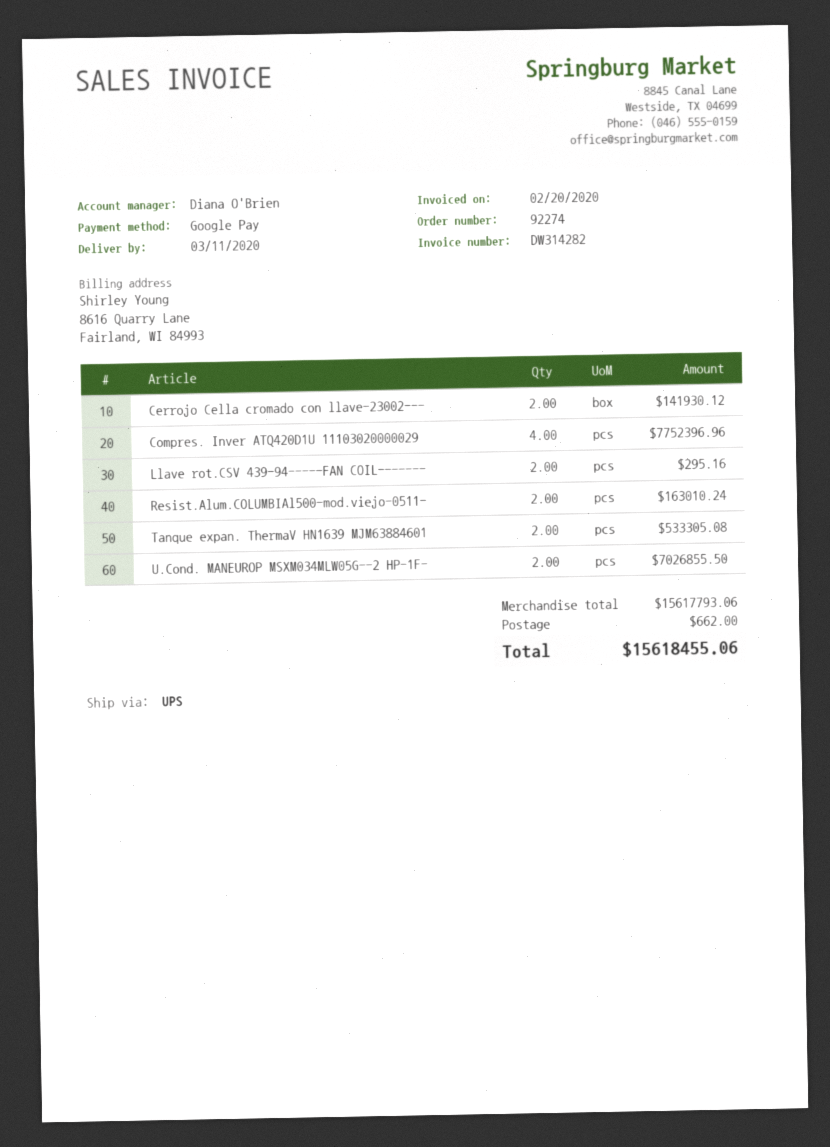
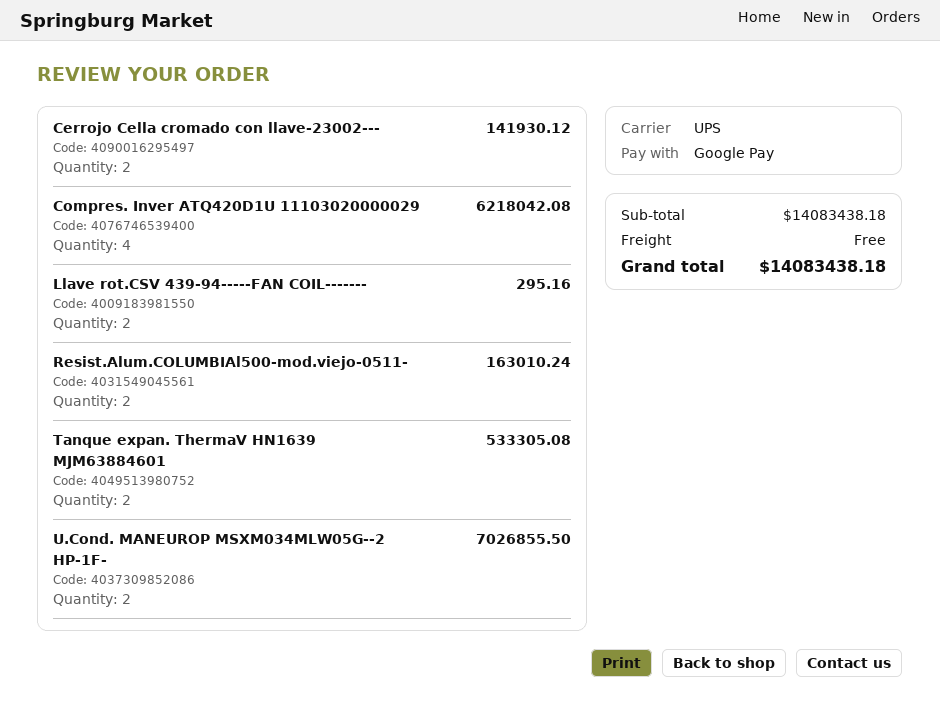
Compres. Inver ATQ420D1U 11103020000029: 4 for 7752396.96 -> 4 for 6218042.08
subtotal: 15617793.06 -> 14083438.18
shipping: 662.00 -> 0.00
total: 15618455.06 -> 14083438.18

